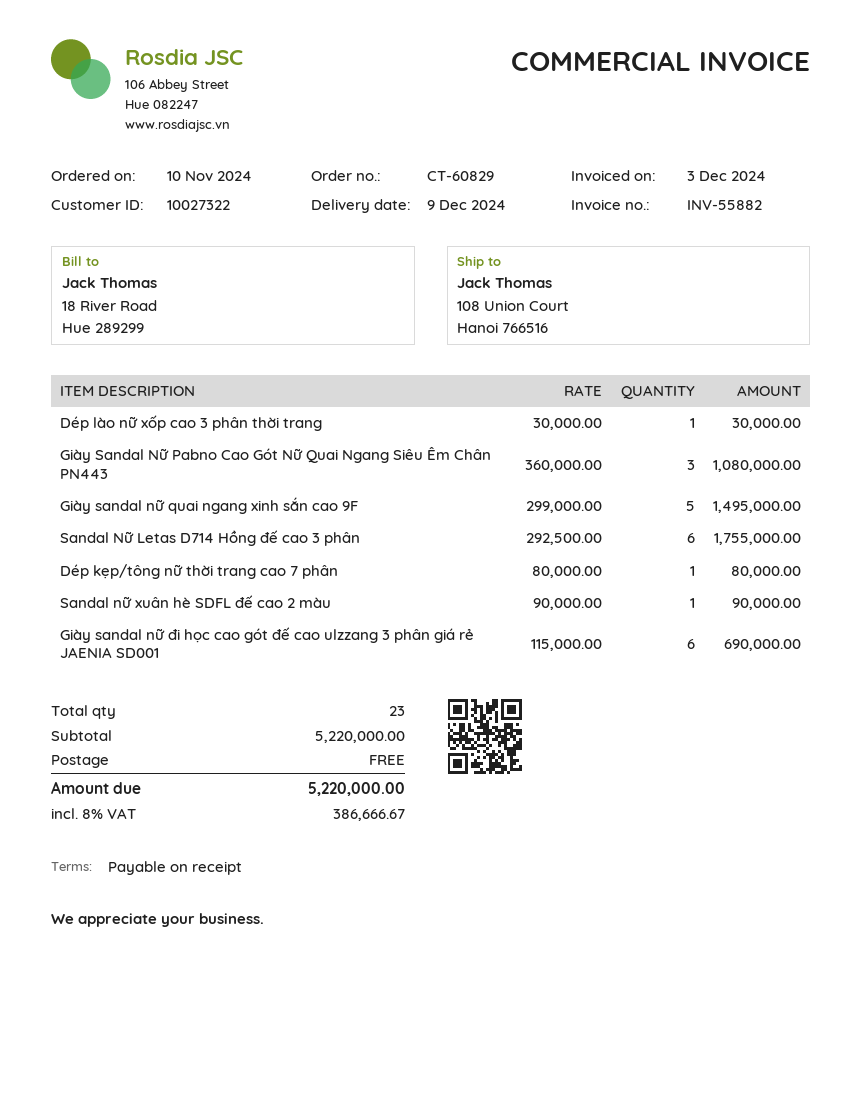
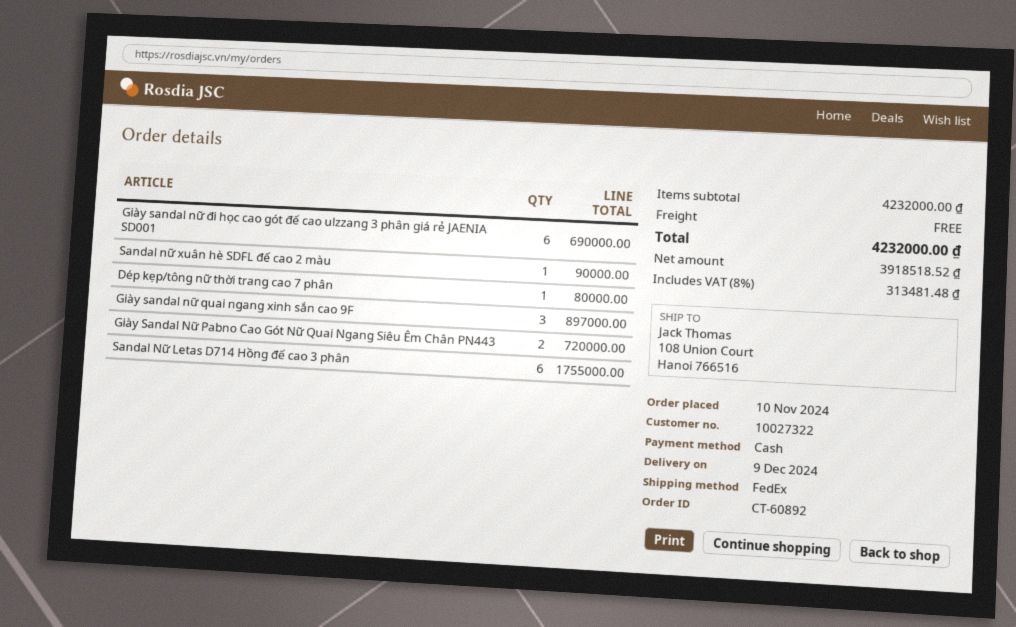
order number: CT-60829 -> CT-60892
Dép lào nữ xốp cao 3 phân thời trang: 1 for 30000.00 -> none
Giày Sandal Nữ Pabno Cao Gót Nữ Quai Ngang Siêu Êm Chân PN443: 3 for 1080000.00 -> 2 for 720000.00
Giày sandal nữ quai ngang xinh sắn cao 9F: 5 for 1495000.00 -> 3 for 897000.00
subtotal: 5220000.00 -> 4232000.00
tax: 8% = 386666.67 -> 8% = 313481.48
total: 5220000.00 -> 4232000.00

